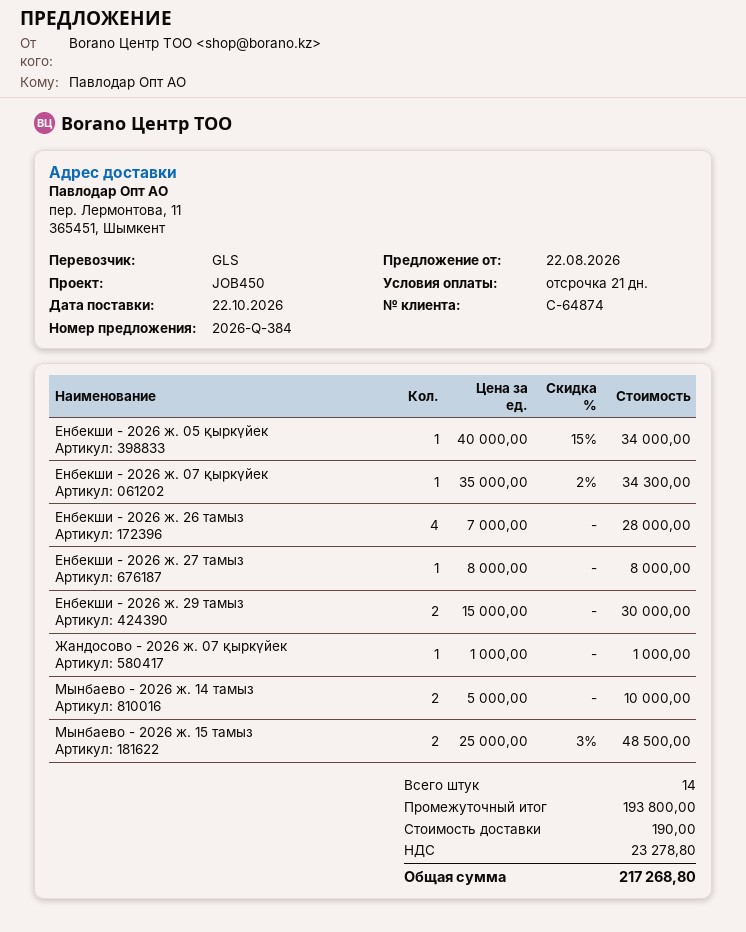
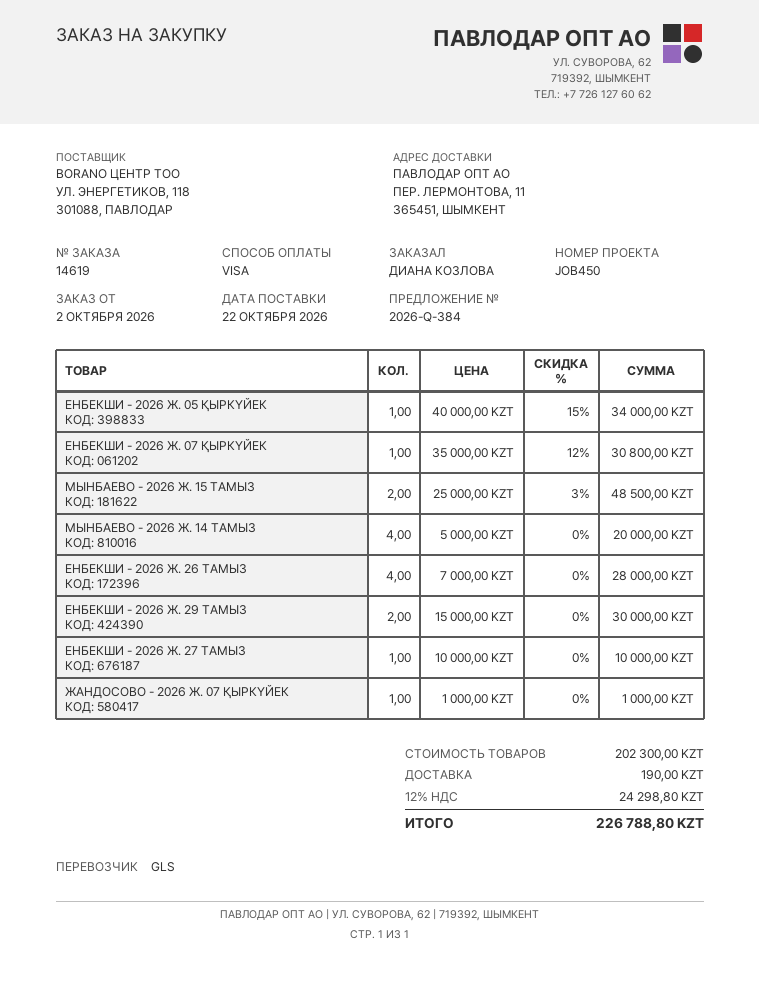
Енбекши - 2026 ж. 07 қыркүйек: 1 x 35000.00 - 2% = 34300.00 -> 1 x 35000.00 - 12% = 30800.00
Енбекши - 2026 ж. 27 тамыз: 1 x 8000.00 = 8000.00 -> 1 x 10000.00 = 10000.00
Мынбаево - 2026 ж. 14 тамыз: 2 x 5000.00 = 10000.00 -> 4 x 5000.00 = 20000.00
subtotal: 193800.00 -> 202300.00
tax: 23278.80 -> 24298.80
total: 217268.80 -> 226788.80

